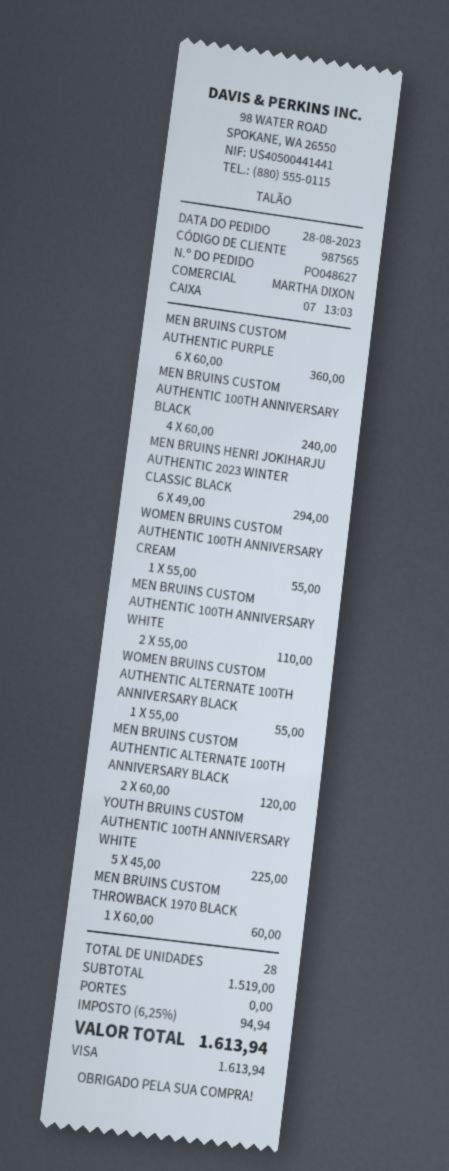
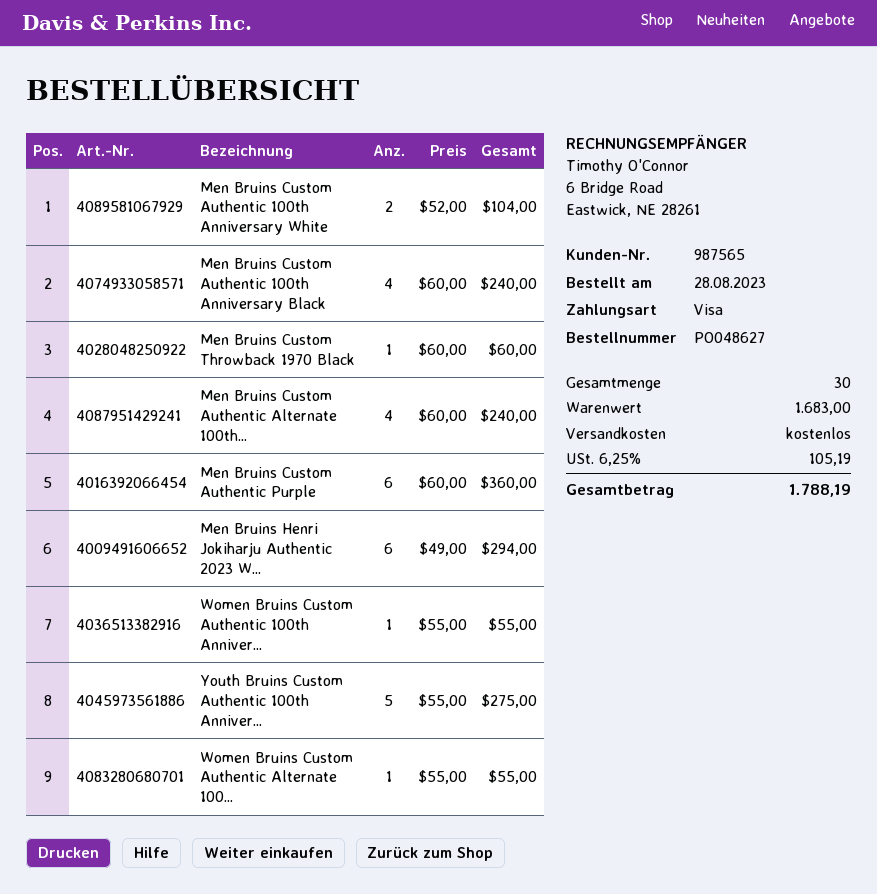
MEN BRUINS CUSTOM AUTHENTIC 100TH ANNIVERSARY WHITE: 2 x 55.00 = 110.00 -> 2 x 52.00 = 104.00
MEN BRUINS CUSTOM AUTHENTIC ALTERNATE 100TH ANNIVERSARY BLACK: 2 x 60.00 = 120.00 -> 4 x 60.00 = 240.00
YOUTH BRUINS CUSTOM AUTHENTIC 100TH ANNIVERSARY WHITE: 5 x 45.00 = 225.00 -> 5 x 55.00 = 275.00
total quantity: 28 -> 30
subtotal: 1519.00 -> 1683.00
tax: 6.25% = 94.94 -> 6.25% = 105.19
total: 1613.94 -> 1788.19

